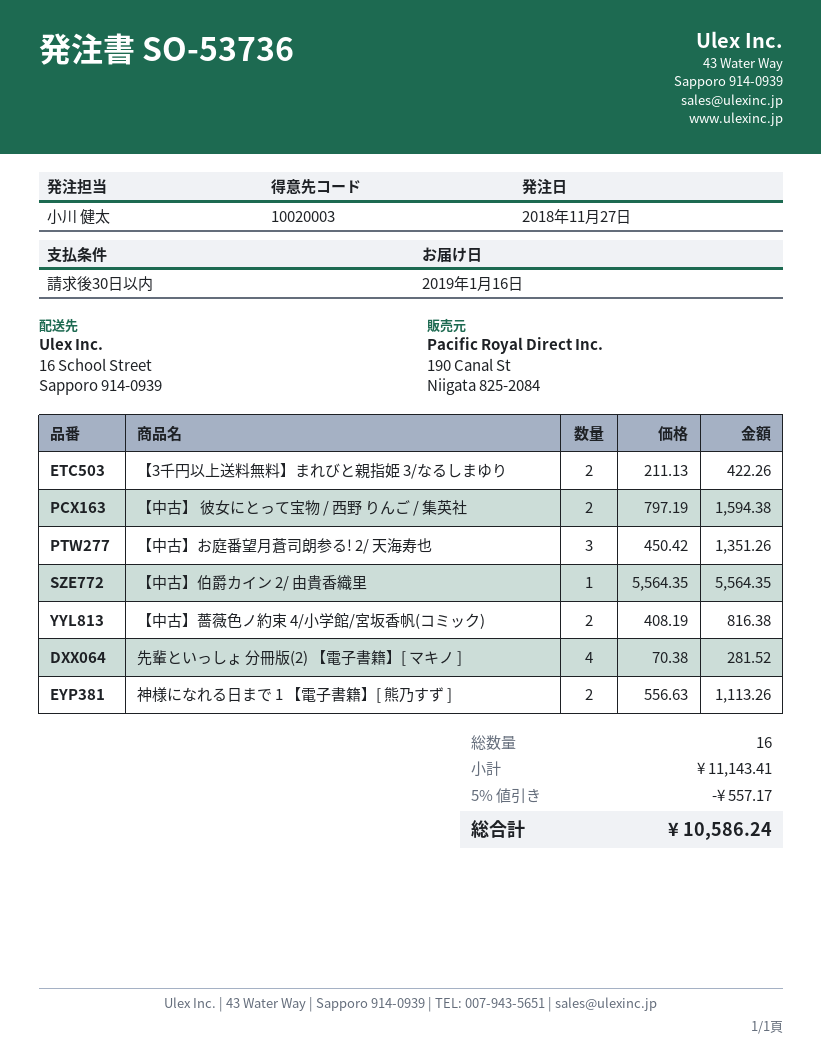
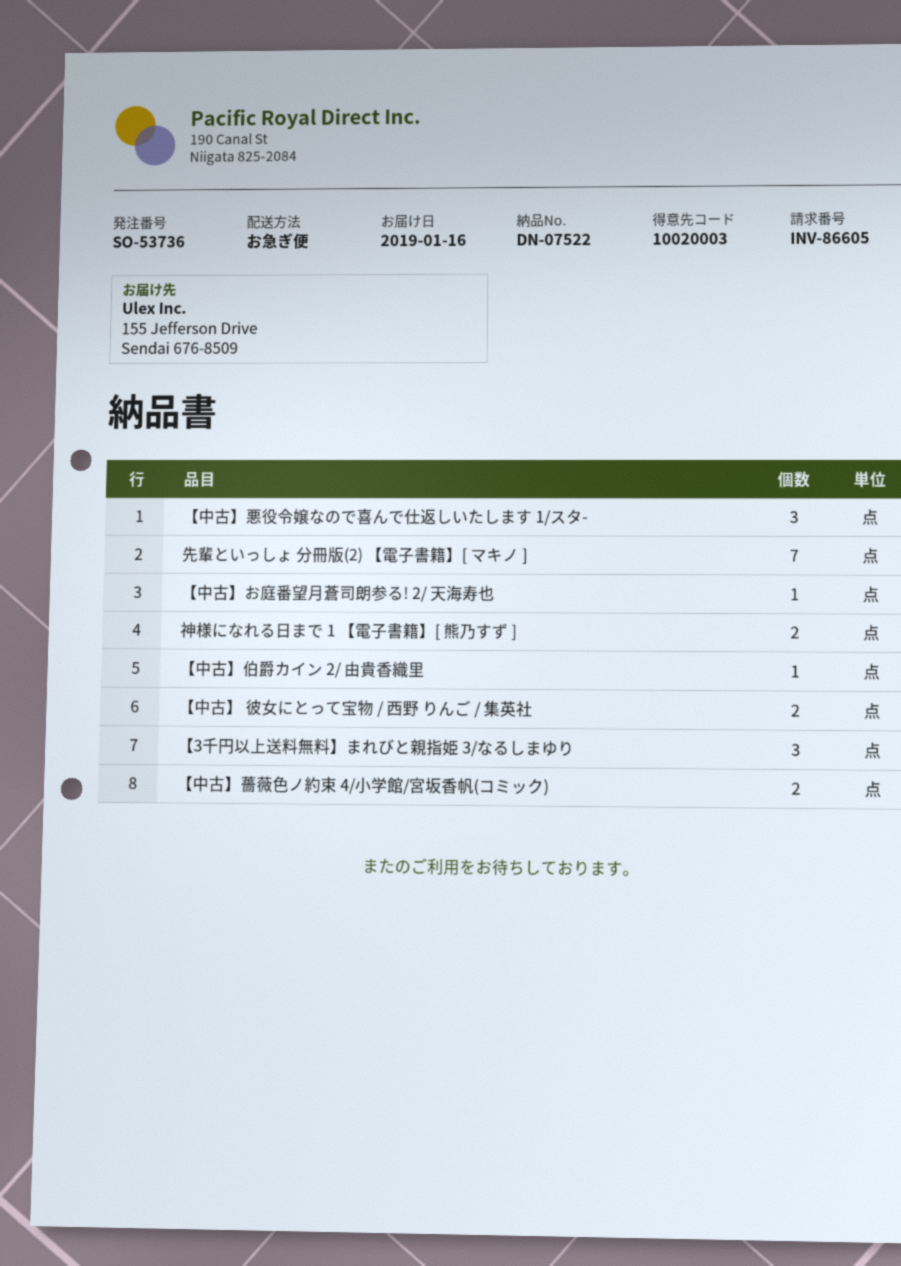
ship to: 16 School Street, Sapporo 914-0939 -> 155 Jefferson Drive, Sendai 676-8509
【3千円以上送料無料】まれびと親指姫 3/なるしまゆり: 2 -> 3
【中古】お庭番望月蒼司朗参る! 2/ 天海寿也: 3 -> 1
先輩といっしょ 分冊版(2) 【電子書籍】[ マキノ ]: 4 -> 7
【中古】悪役令嬢なので喜んで仕返しいたします 1/スタ-: none -> 3

